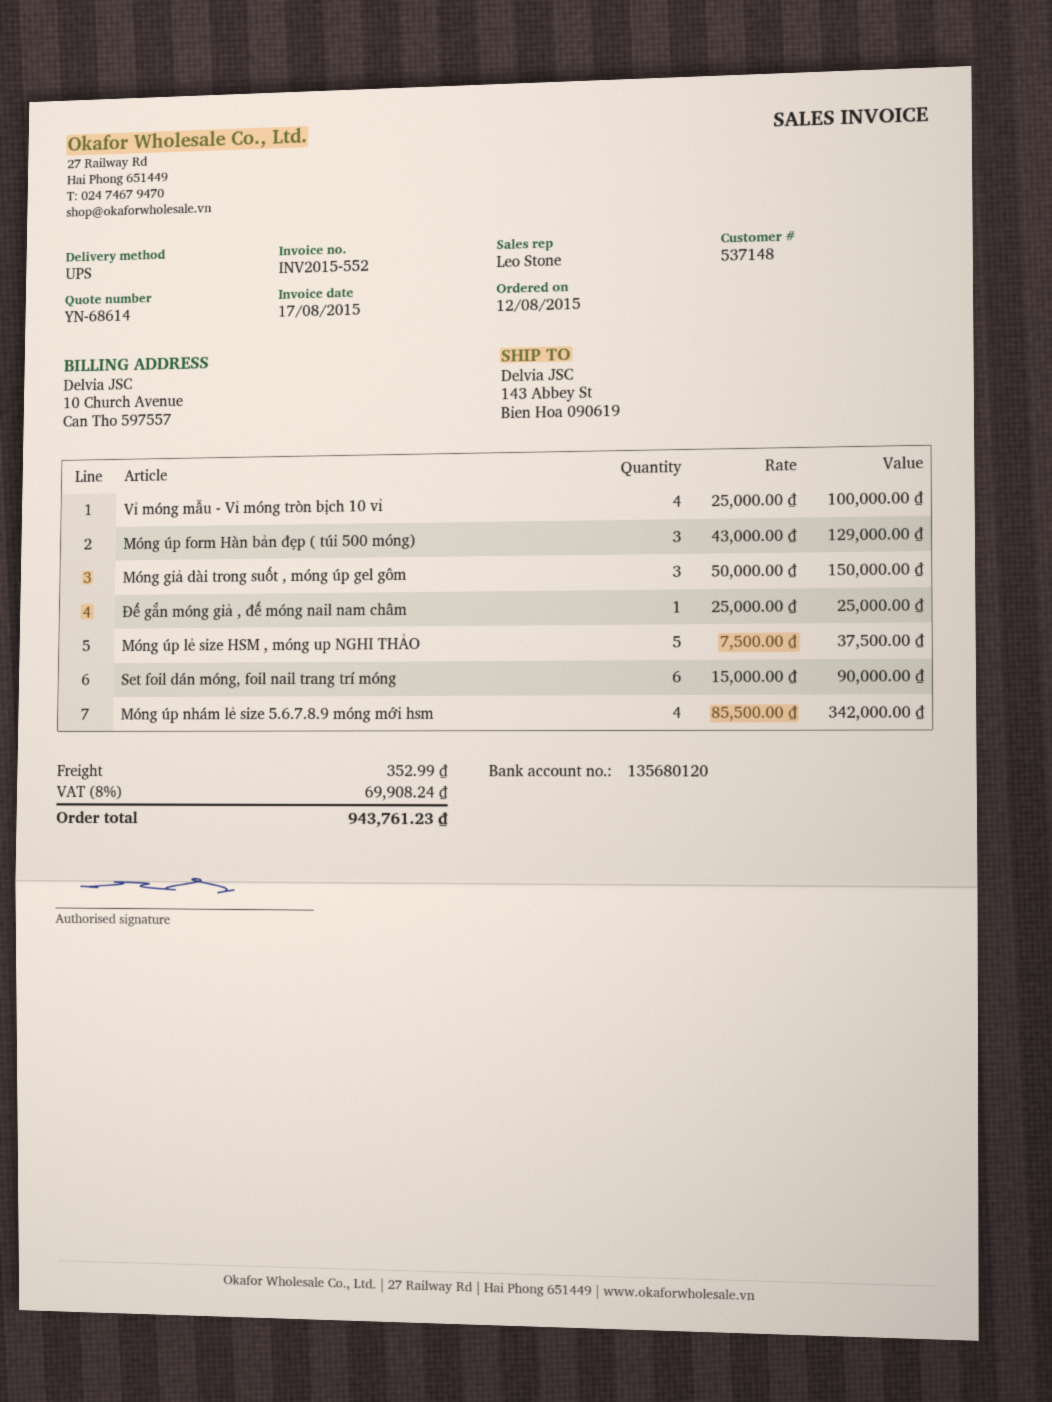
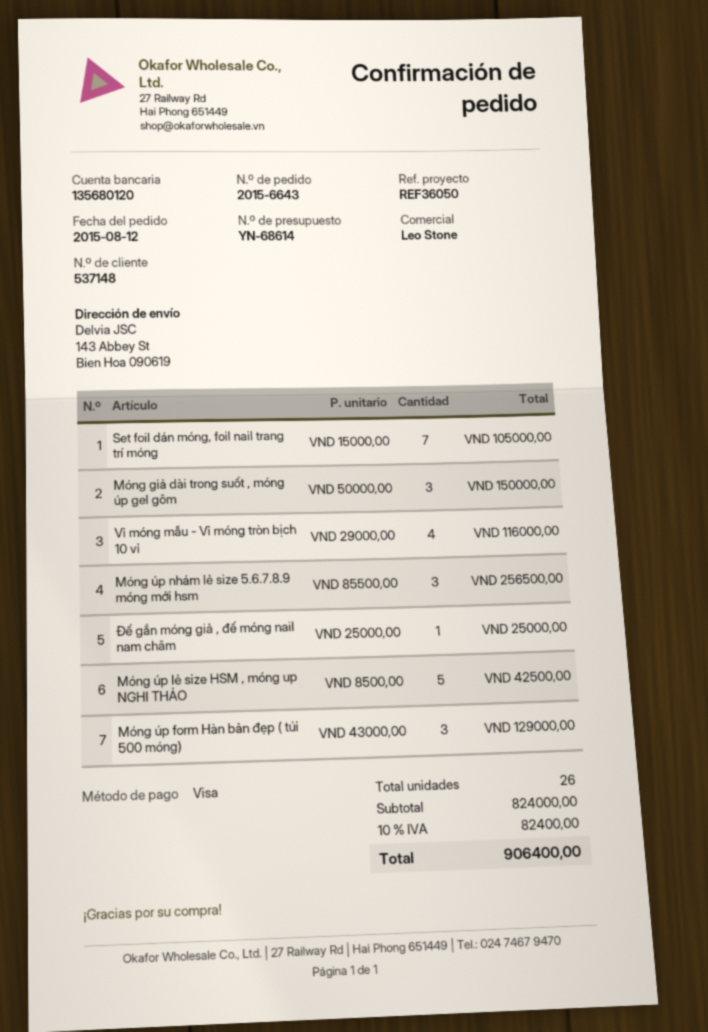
Vỉ móng mẫu - Vỉ móng tròn bịch 10 vỉ: 4 x 25000.00 = 100000.00 -> 4 x 29000.00 = 116000.00
Móng úp lẻ size HSM , móng up NGHI THẢO: 5 x 7500.00 = 37500.00 -> 5 x 8500.00 = 42500.00
Set foil dán móng, foil nail trang trí móng: 6 x 15000.00 = 90000.00 -> 7 x 15000.00 = 105000.00
Móng úp nhám lẻ size 5.6.7.8.9 móng mới hsm: 4 x 85500.00 = 342000.00 -> 3 x 85500.00 = 256500.00
shipping: 352.99 -> none
tax: 8% = 69908.24 -> 10% = 82400.00
total: 943761.23 -> 906400.00

